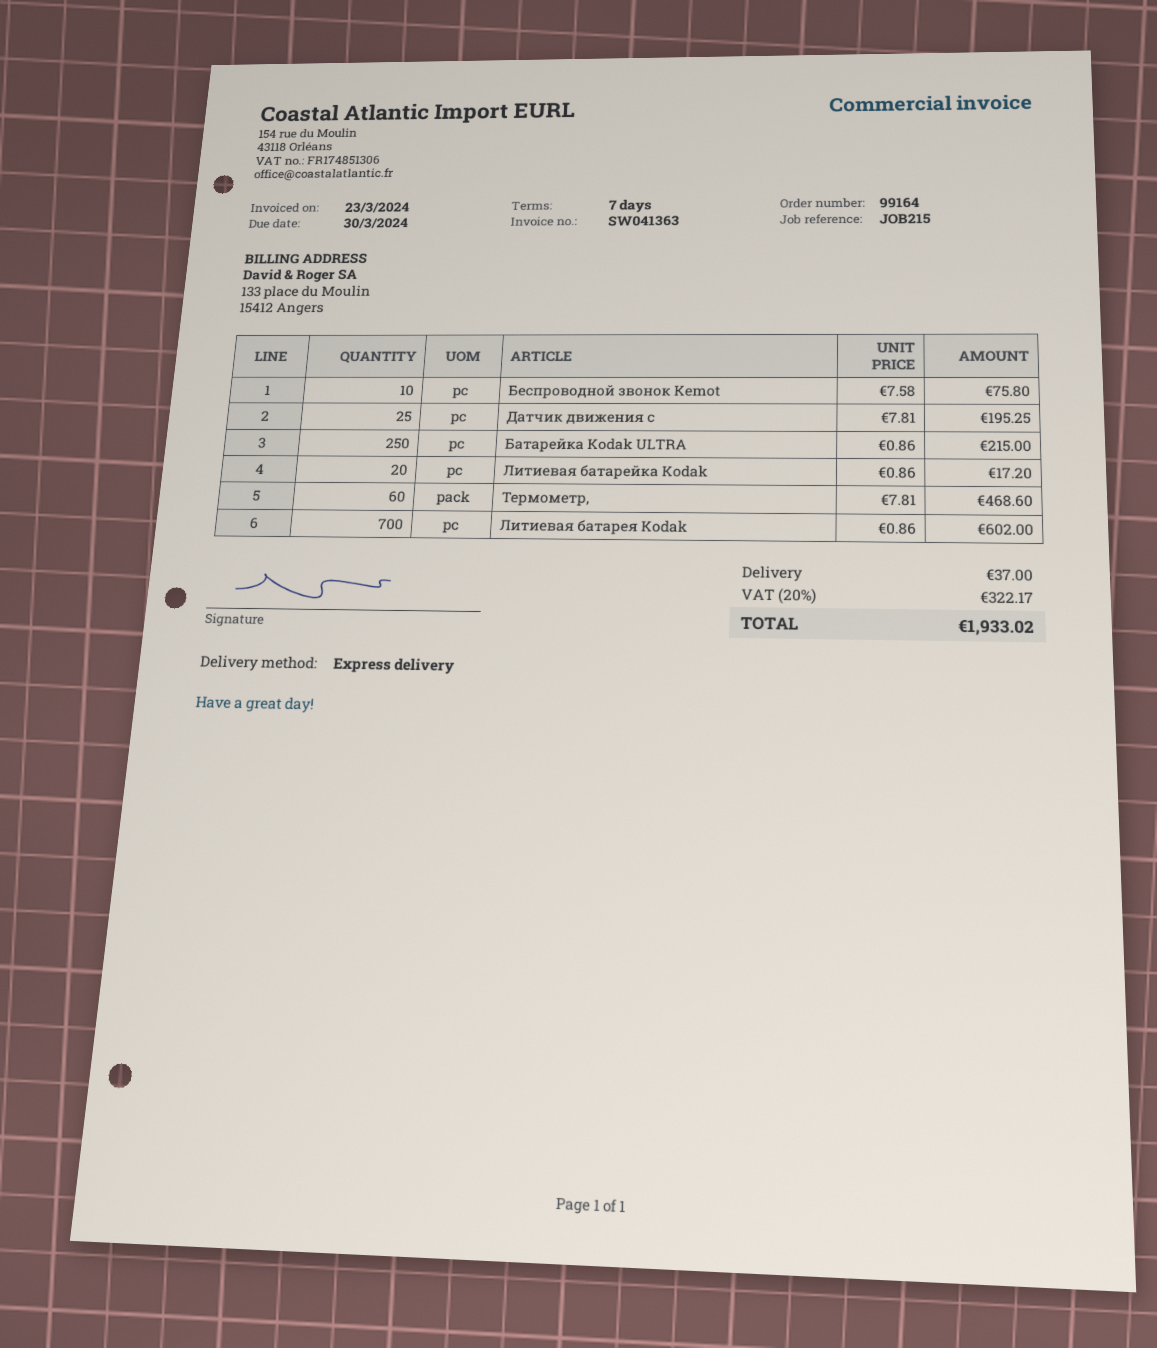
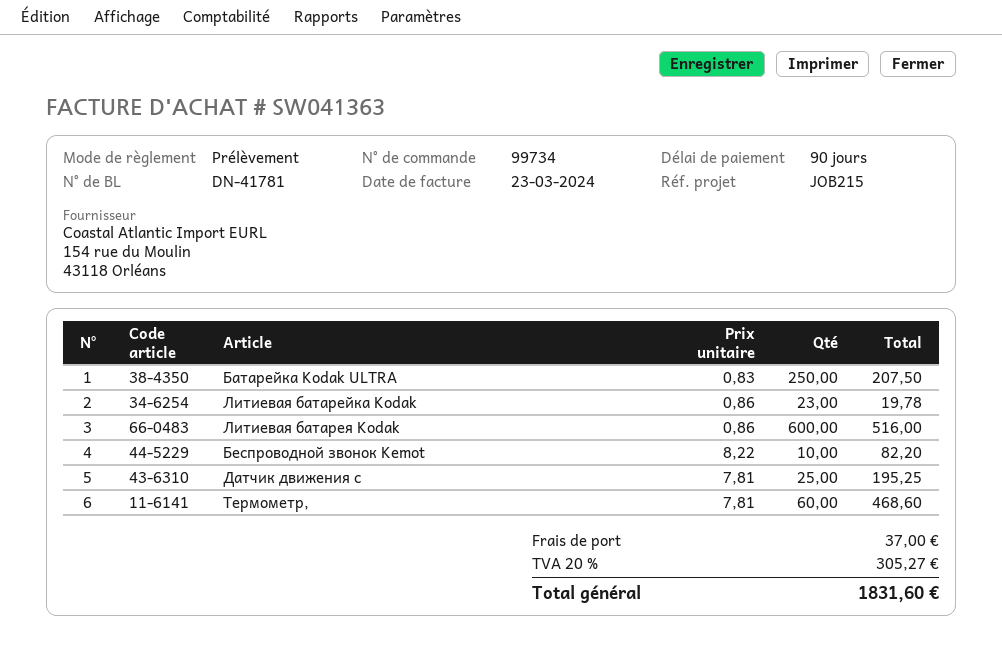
order number: 99164 -> 99734
payment terms: 7 days -> 90 days
Беспроводной звонок Kemot: 10 x 7.58 = 75.80 -> 10 x 8.22 = 82.20
Батарейка Kodak ULTRA: 250 x 0.86 = 215.00 -> 250 x 0.83 = 207.50
Литиевая батарейка Kodak: 20 x 0.86 = 17.20 -> 23 x 0.86 = 19.78
Литиевая батарея Kodak: 700 x 0.86 = 602.00 -> 600 x 0.86 = 516.00
tax: 20% = 322.17 -> 20% = 305.27
total: 1933.02 -> 1831.60

